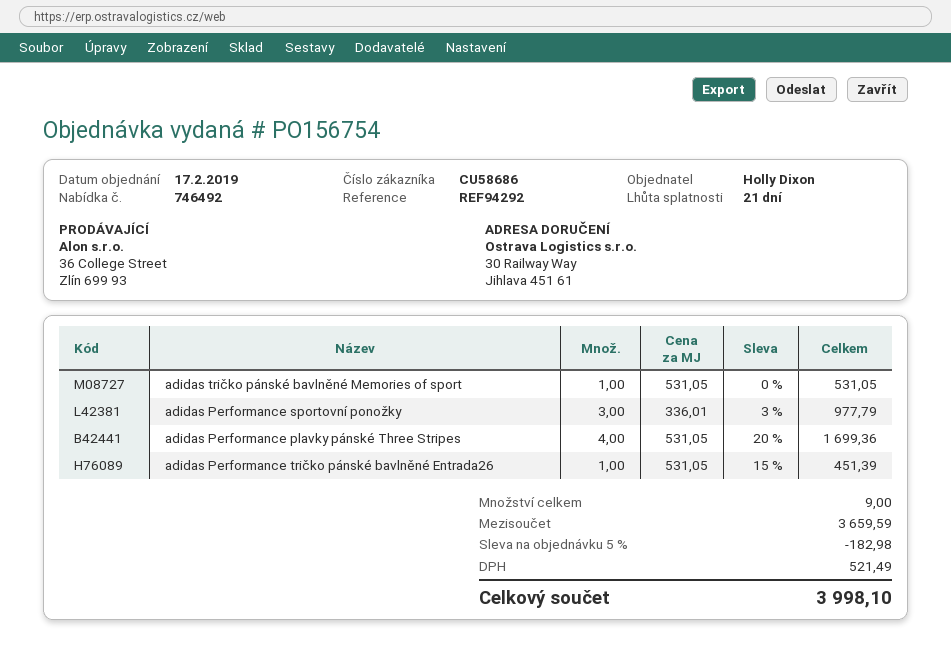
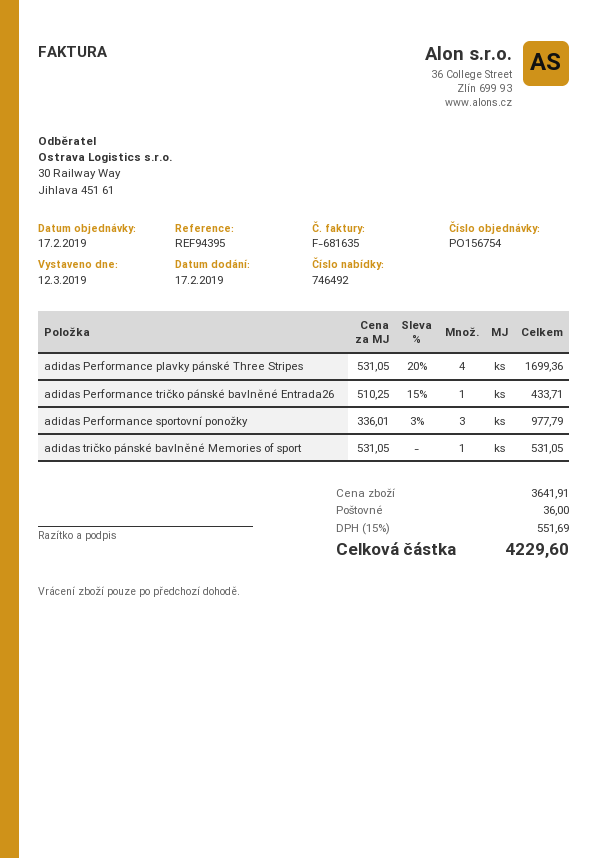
reference: REF94292 -> REF94395
adidas Performance tričko pánské bavlněné Entrada26: 1 x 531.05 - 15% = 451.39 -> 1 x 510.25 - 15% = 433.71
subtotal: 3659.59 -> 3641.91
discount: 5% = 182.98 -> none
shipping: none -> 36.00
tax: 521.49 -> 551.69
total: 3998.10 -> 4229.60

